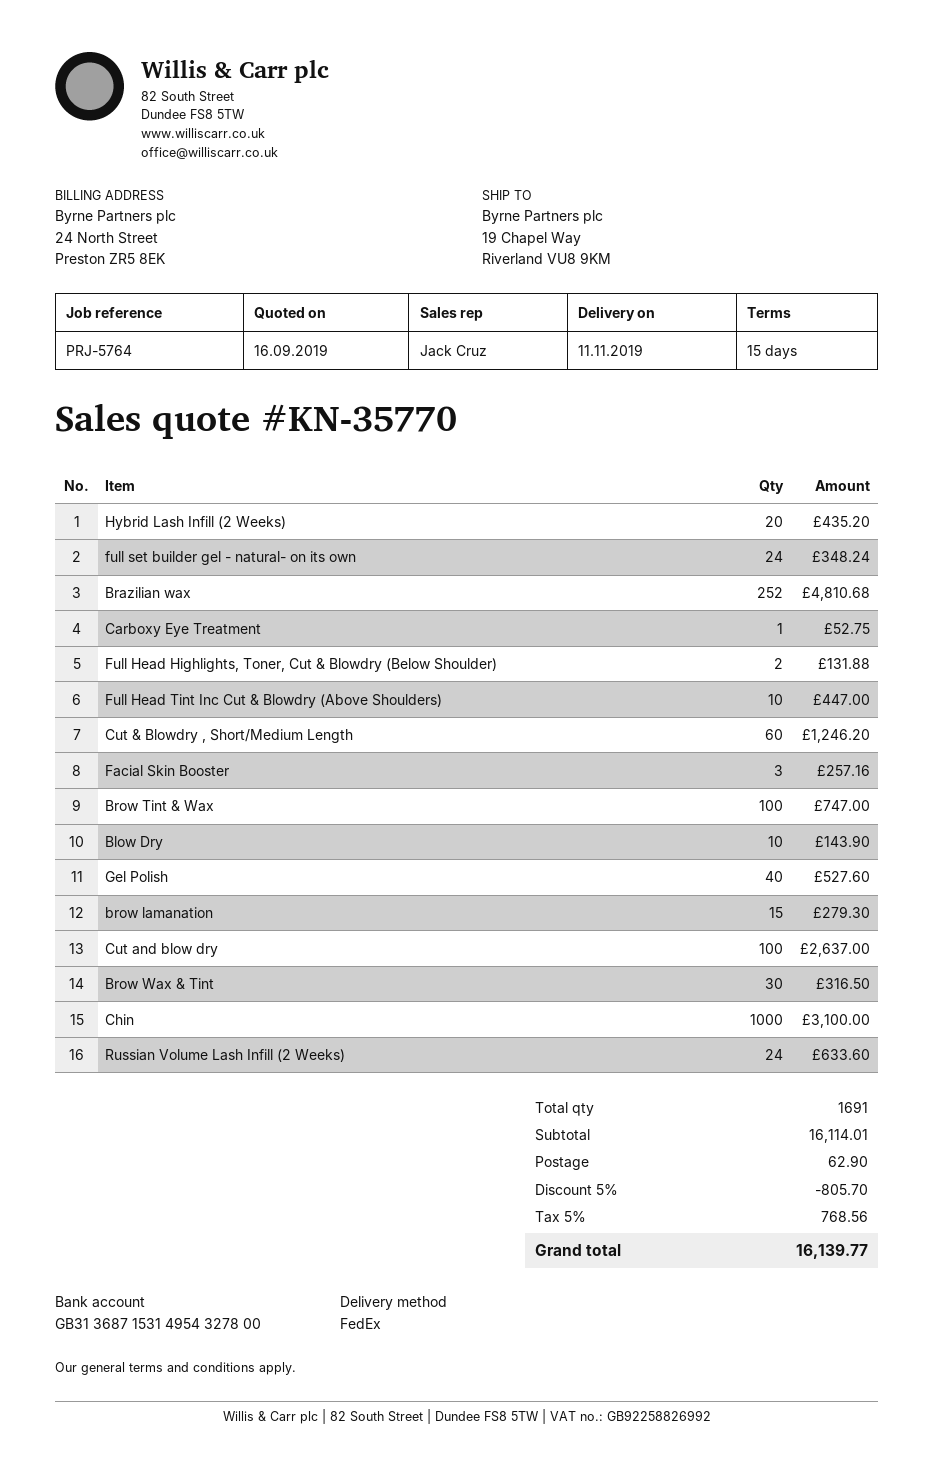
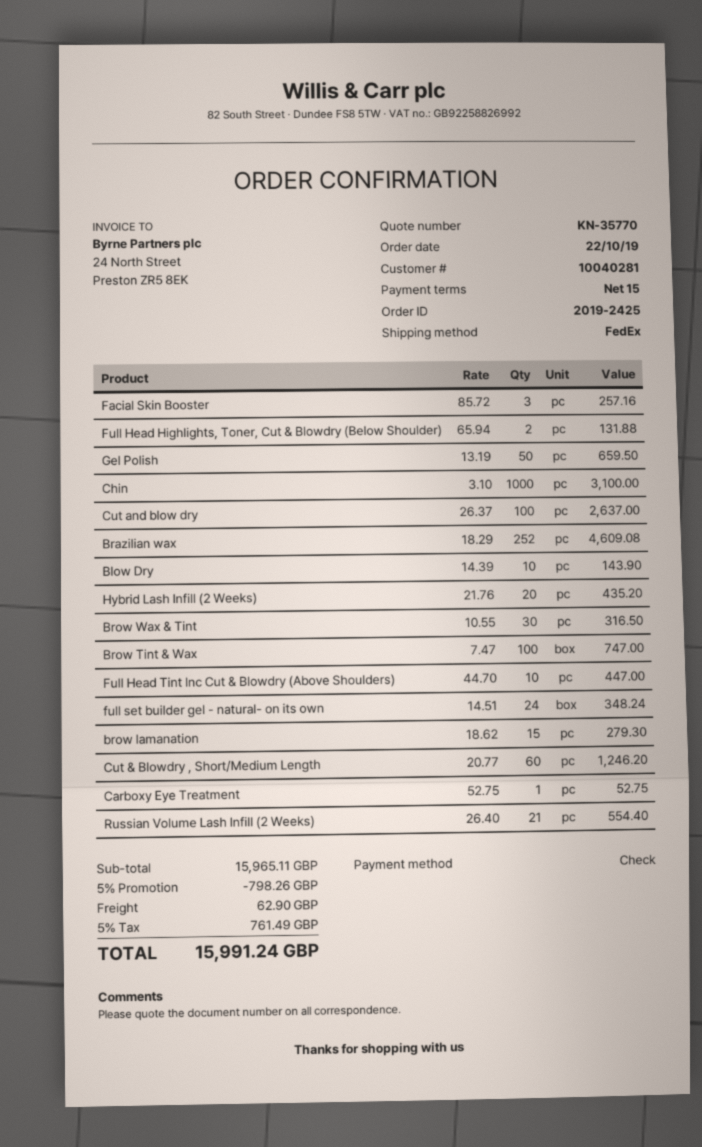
Brazilian wax: 252 for 4810.68 -> 252 for 4609.08
Gel Polish: 40 for 527.60 -> 50 for 659.50
Russian Volume Lash Infill (2 Weeks): 24 for 633.60 -> 21 for 554.40
subtotal: 16114.01 -> 15965.11
discount: 5% = 805.70 -> 5% = 798.26
tax: 5% = 768.56 -> 5% = 761.49
total: 16139.77 -> 15991.24

